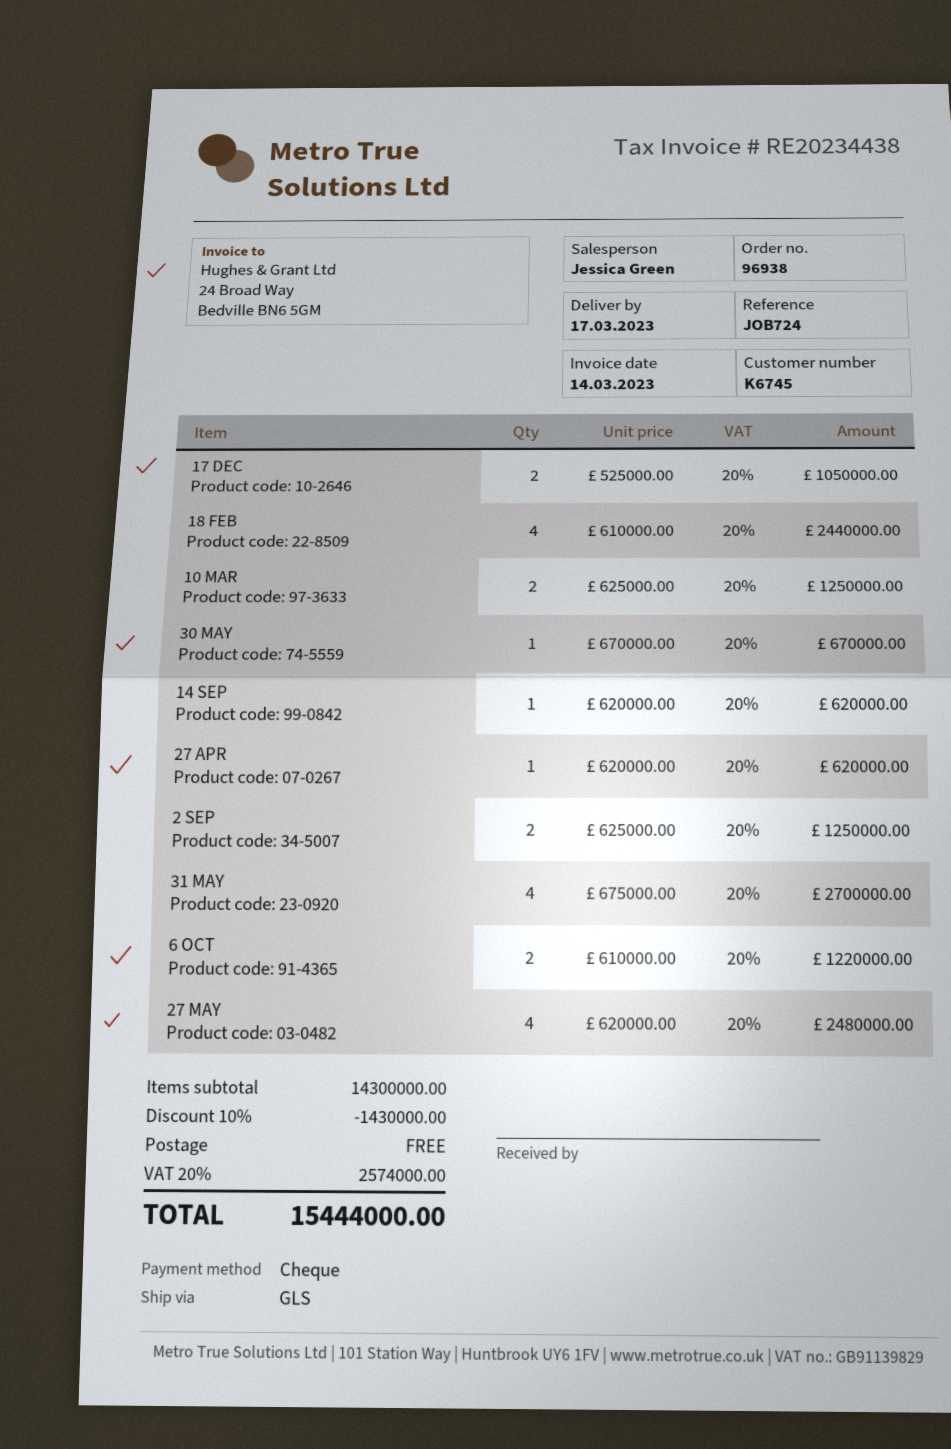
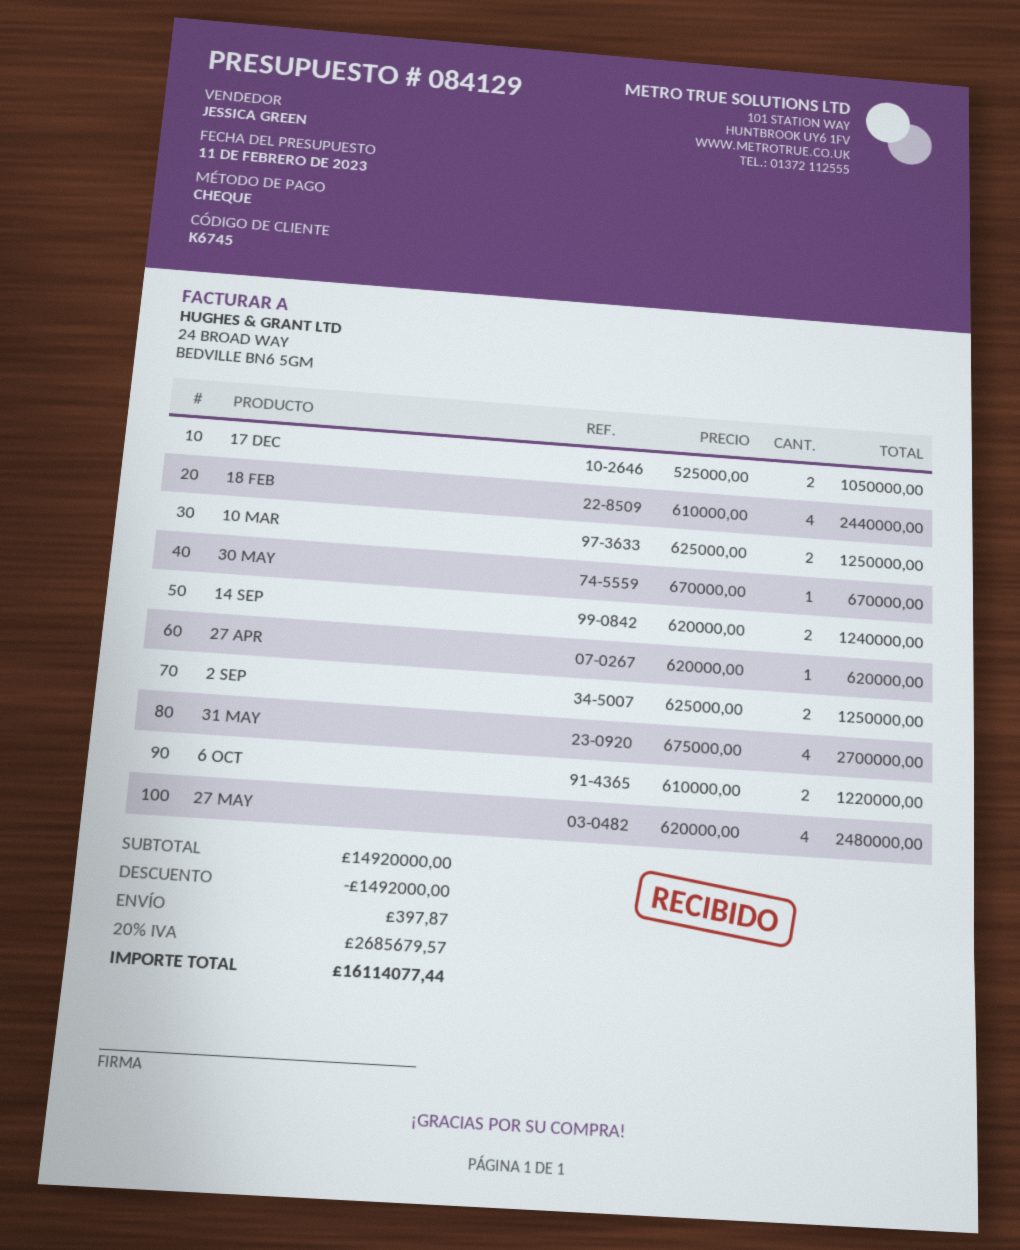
14 SEP: 1 x 620000.00 = 620000.00 -> 2 x 620000.00 = 1240000.00
subtotal: 14300000.00 -> 14920000.00
discount: 1430000.00 -> 1492000.00
shipping: 0.00 -> 397.87
tax: 20% = 2574000.00 -> 20% = 2685679.57
total: 15444000.00 -> 16114077.44

